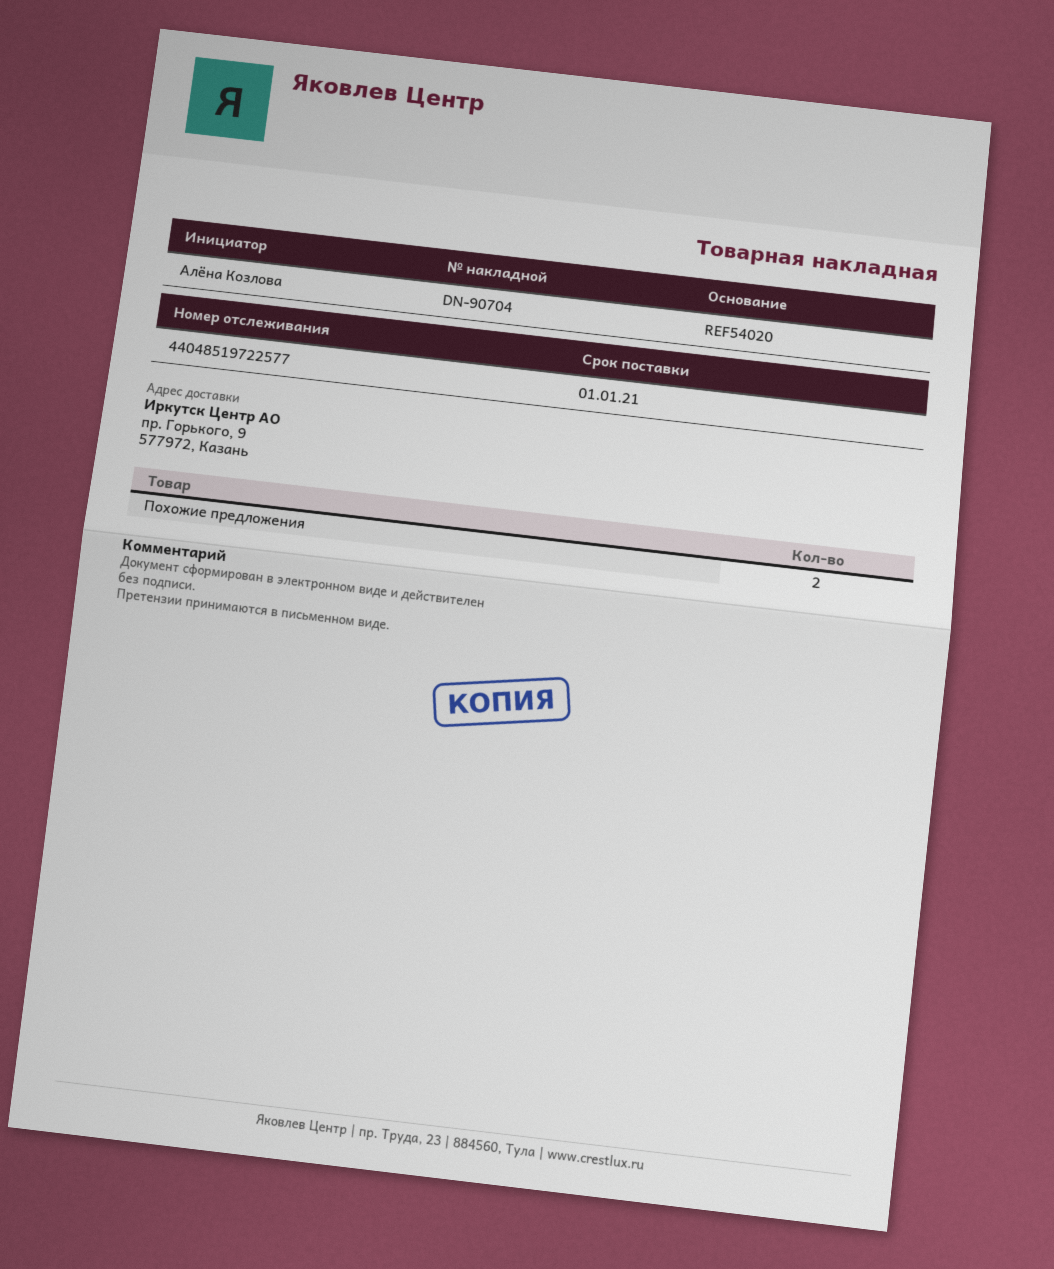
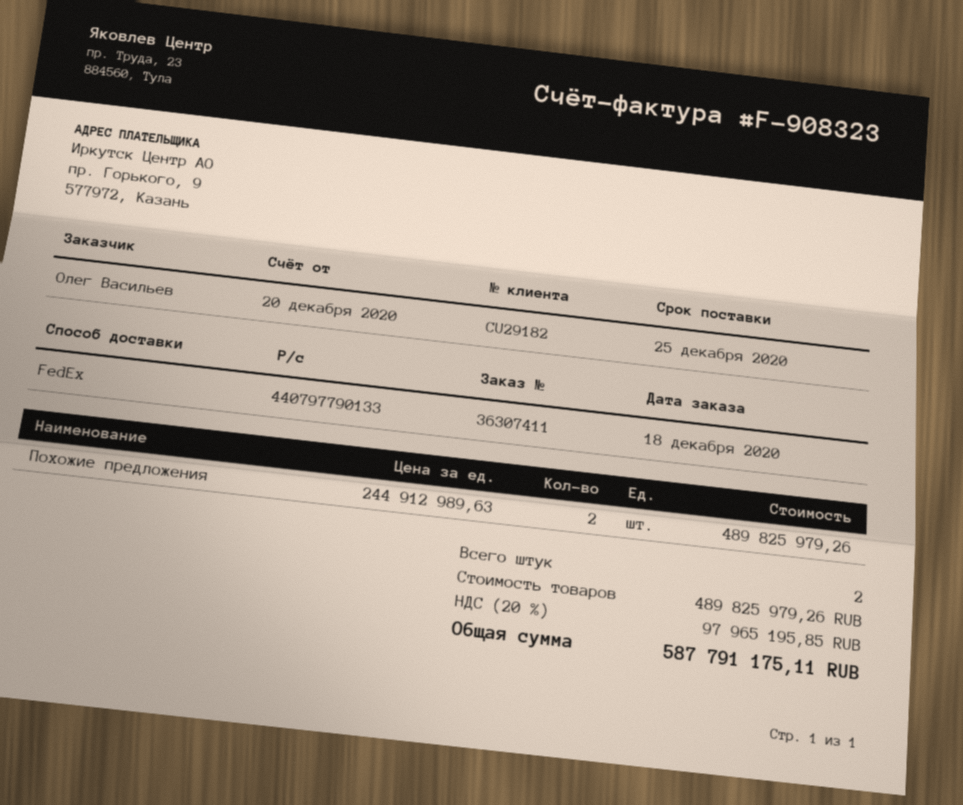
delivery date: 2021-01-01 -> 2020-12-25
ordered by: Алёна Козлова -> Олег Васильев

